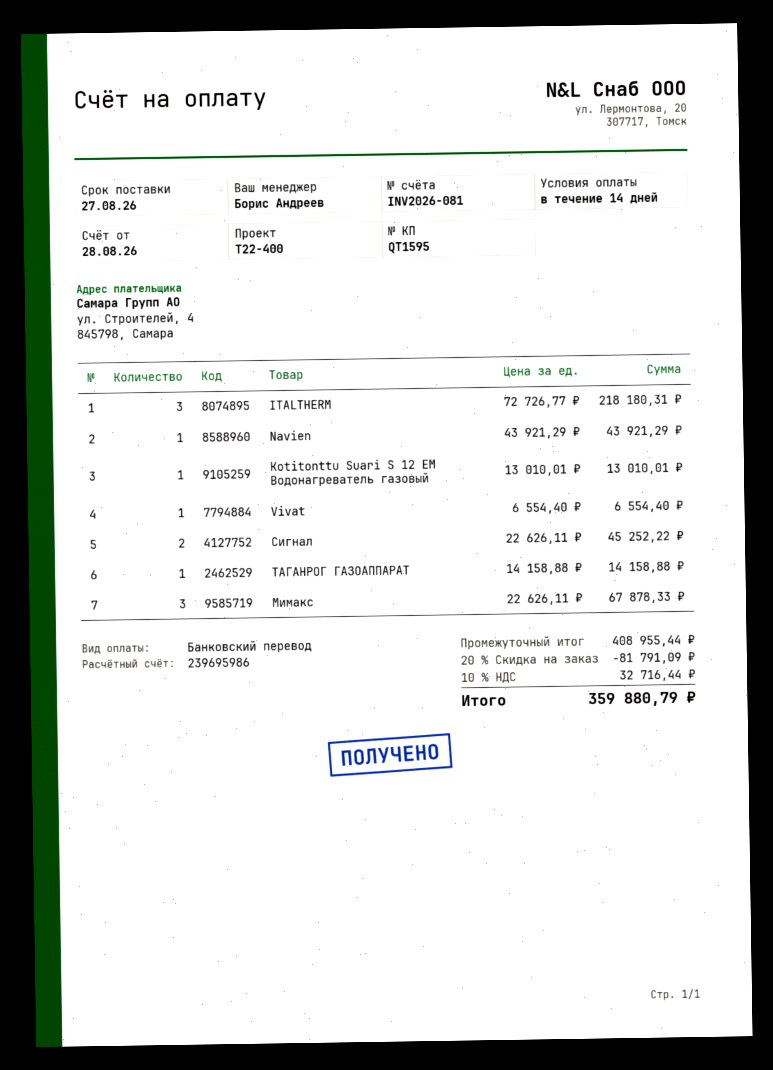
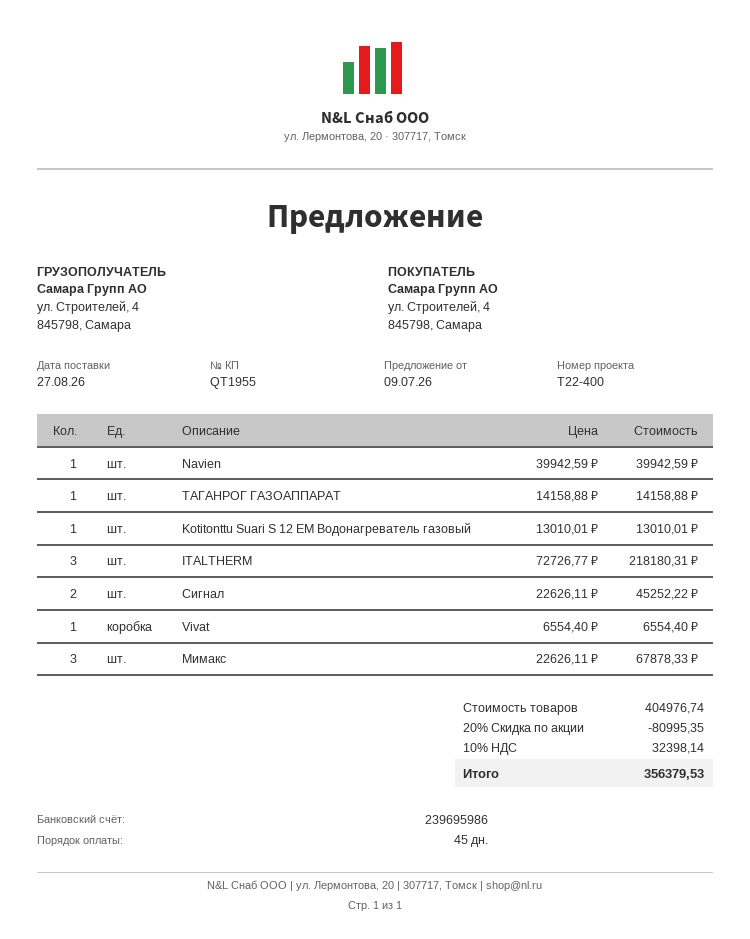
quote number: QT1595 -> QT1955
payment terms: 14 days -> 45 days
Navien: 1 x 43921.29 = 43921.29 -> 1 x 39942.59 = 39942.59
subtotal: 408955.44 -> 404976.74
discount: 20% = 81791.09 -> 20% = 80995.35
tax: 10% = 32716.44 -> 10% = 32398.14
total: 359880.79 -> 356379.53

